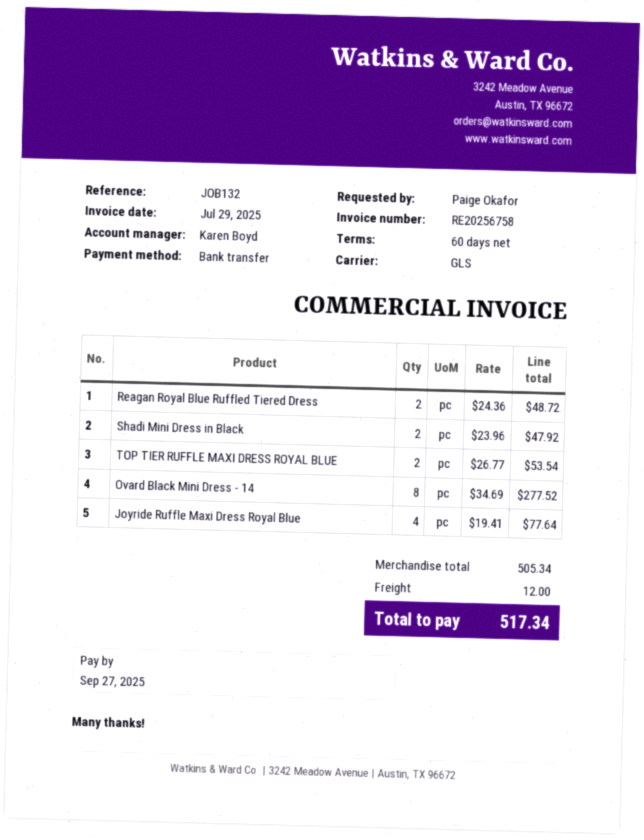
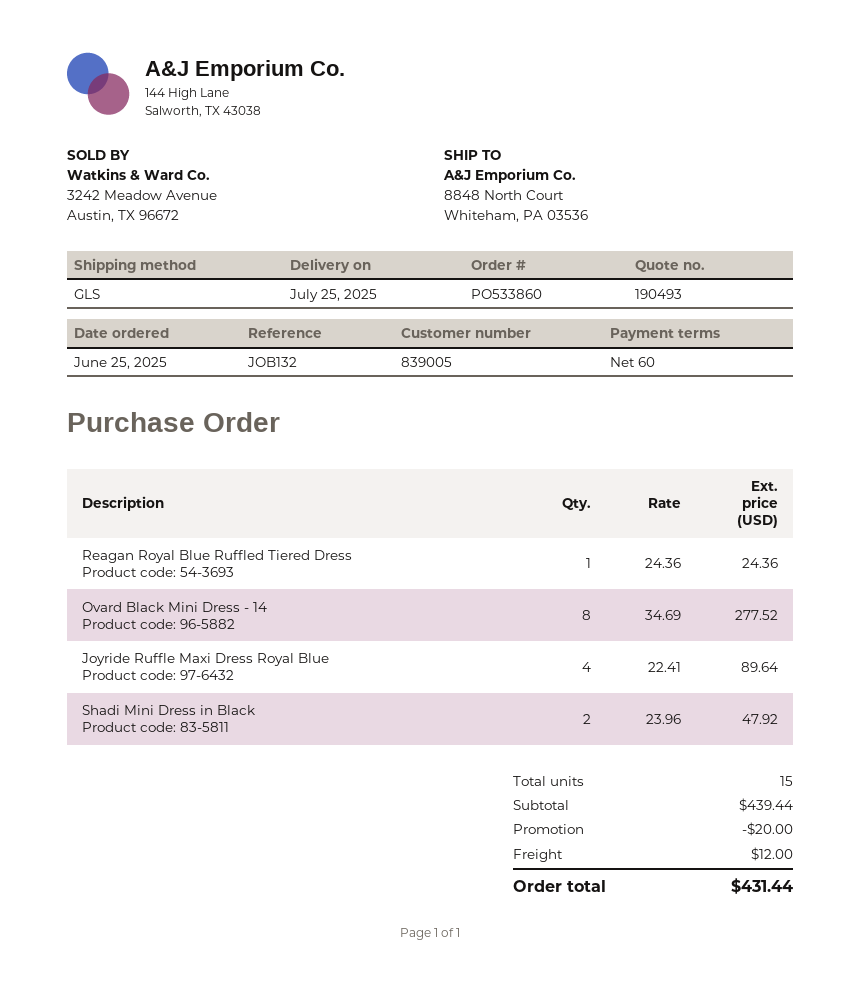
Reagan Royal Blue Ruffled Tiered Dress: 2 x 24.36 = 48.72 -> 1 x 24.36 = 24.36
TOP TIER RUFFLE MAXI DRESS ROYAL BLUE: 2 x 26.77 = 53.54 -> none
Joyride Ruffle Maxi Dress Royal Blue: 4 x 19.41 = 77.64 -> 4 x 22.41 = 89.64
subtotal: 505.34 -> 439.44
discount: none -> 20.00
total: 517.34 -> 431.44

